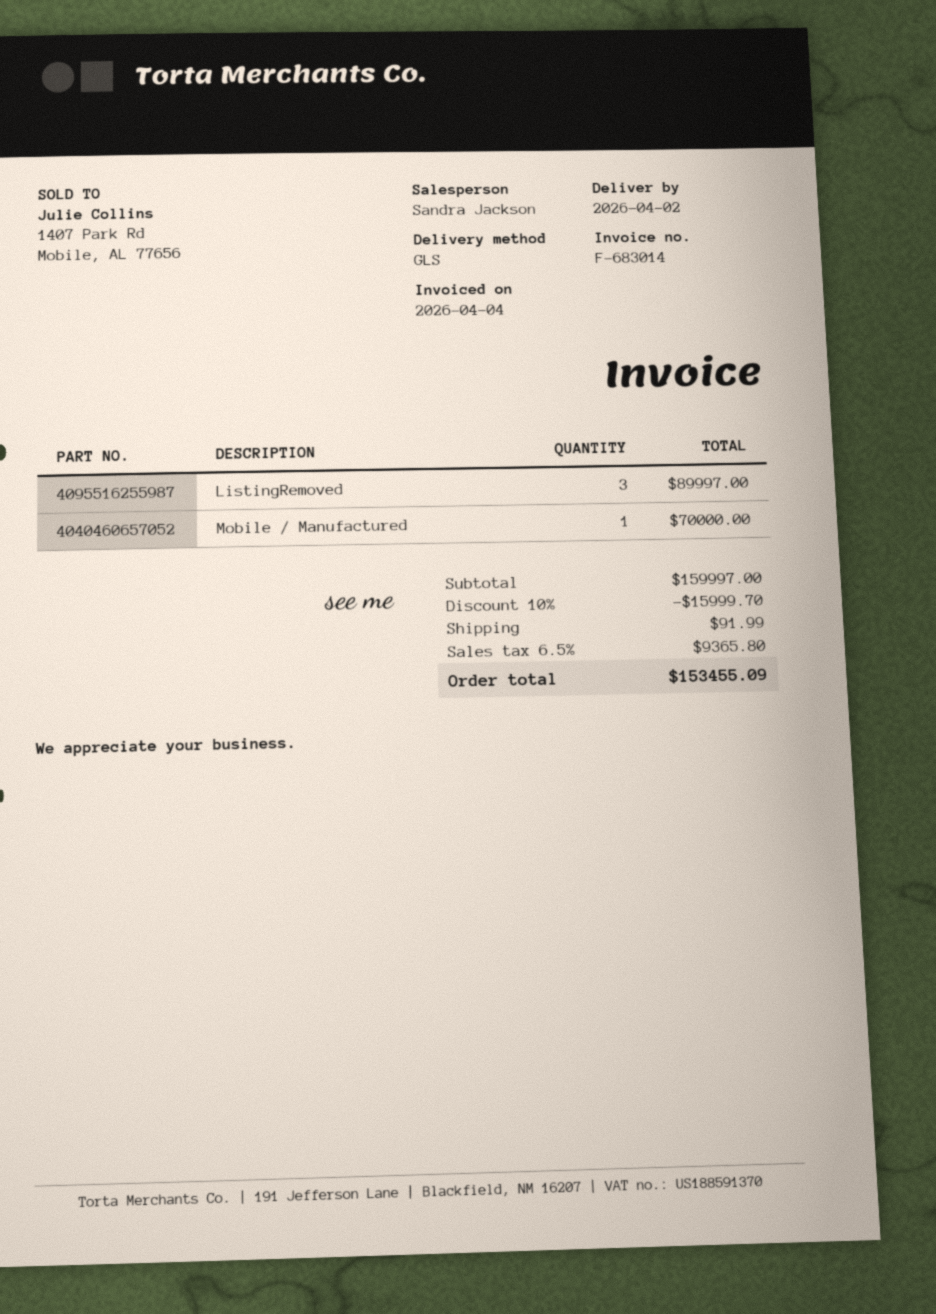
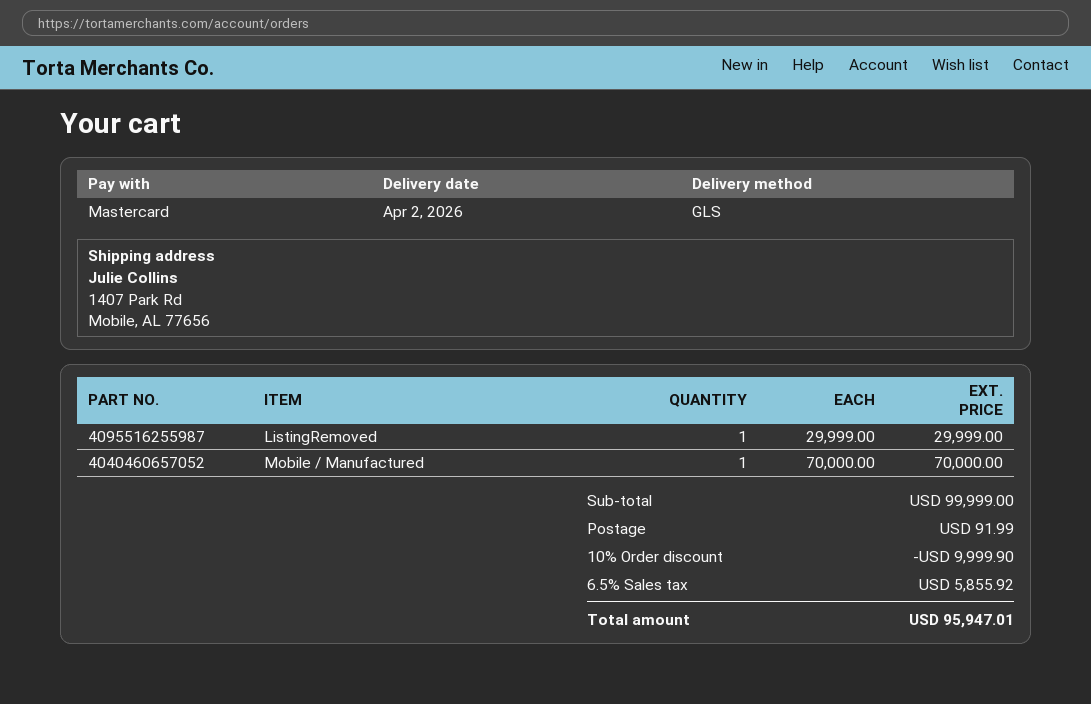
ListingRemoved: 3 for 89997.00 -> 1 for 29999.00
subtotal: 159997.00 -> 99999.00
discount: 10% = 15999.70 -> 10% = 9999.90
tax: 6.5% = 9365.80 -> 6.5% = 5855.92
total: 153455.09 -> 95947.01

